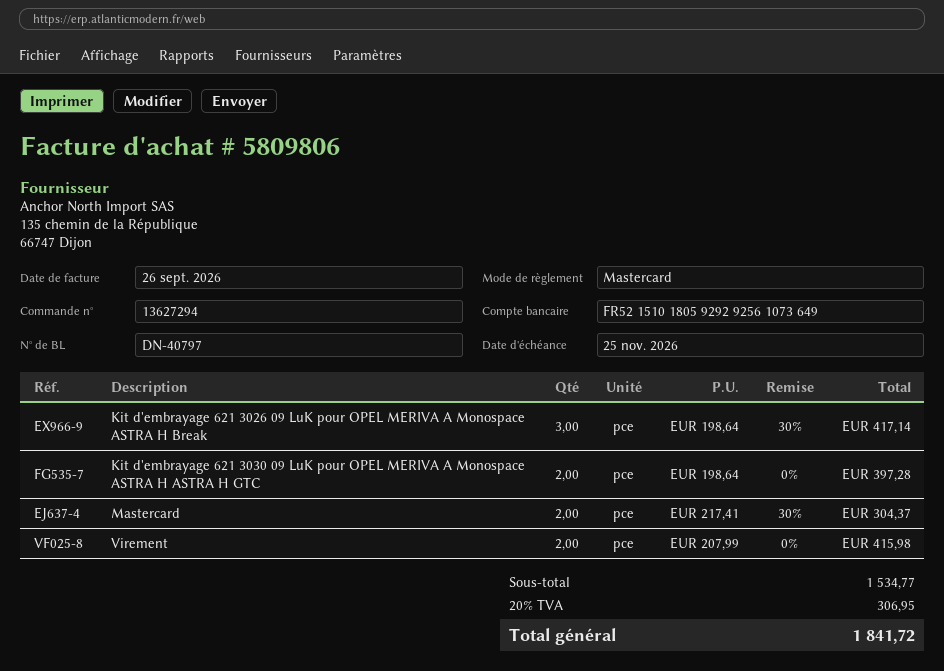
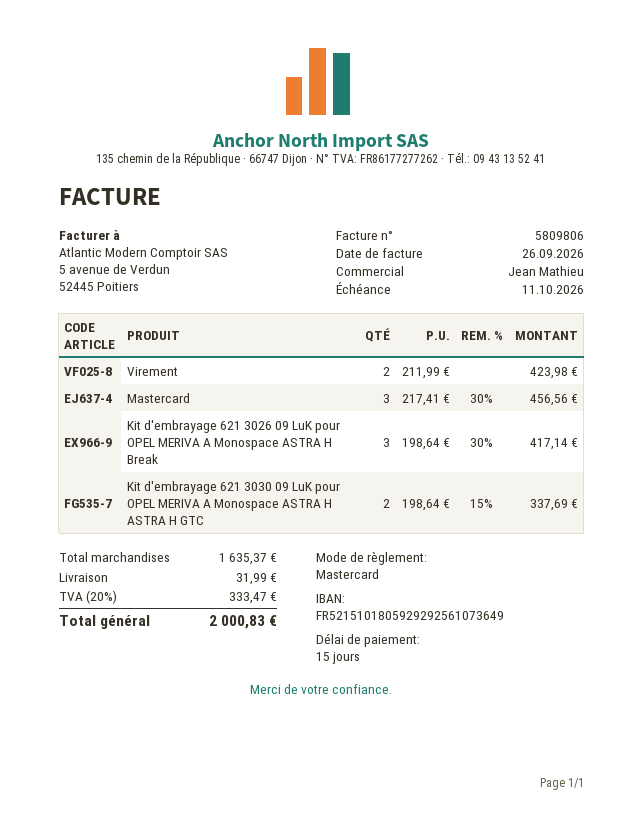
due date: 2026-11-25 -> 2026-10-11
Kit d'embrayage 621 3030 09 LuK pour OPEL MERIVA A Monospace ASTRA H ASTRA H GTC: 2 x 198.64 = 397.28 -> 2 x 198.64 - 15% = 337.69
Mastercard: 2 x 217.41 - 30% = 304.37 -> 3 x 217.41 - 30% = 456.56
Virement: 2 x 207.99 = 415.98 -> 2 x 211.99 = 423.98
subtotal: 1534.77 -> 1635.37
shipping: none -> 31.99
tax: 20% = 306.95 -> 20% = 333.47
total: 1841.72 -> 2000.83

